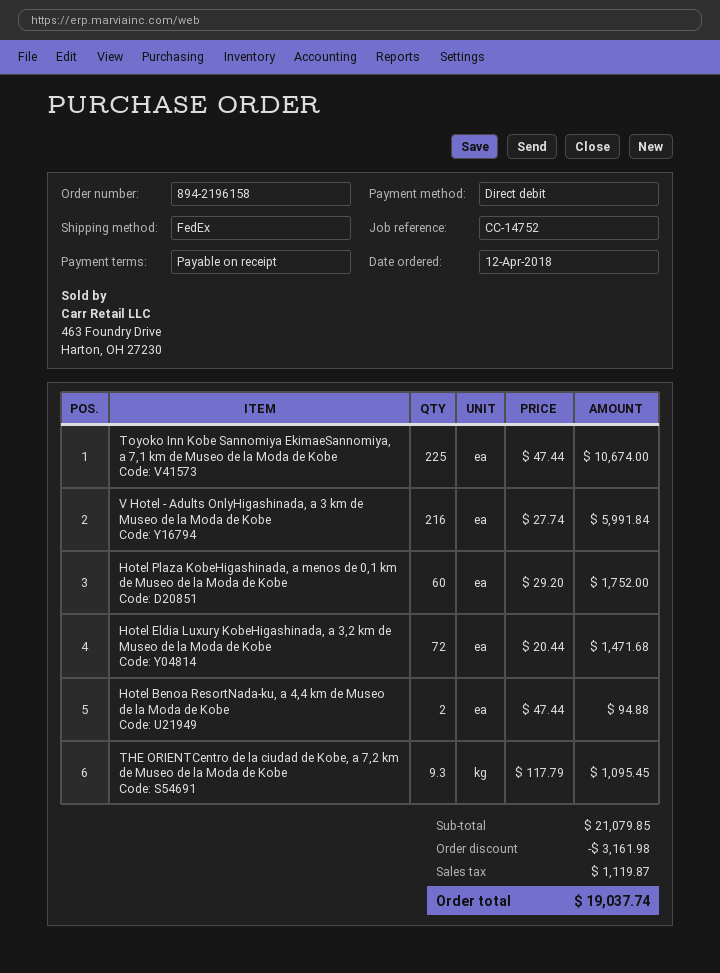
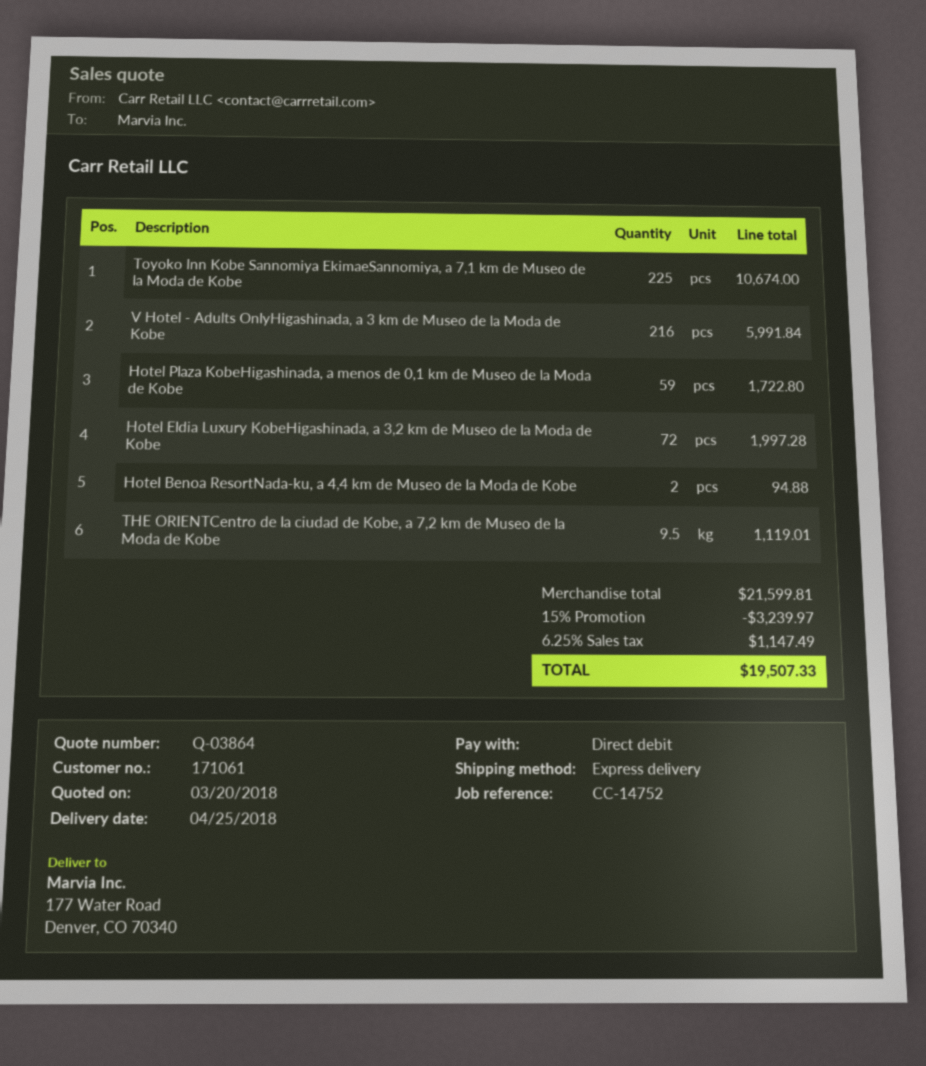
shipping method: FedEx -> express
Hotel Plaza KobeHigashinada, a menos de 0,1 km de Museo de la Moda de Kobe: 60 for 1752.00 -> 59 for 1722.80
Hotel Eldia Luxury KobeHigashinada, a 3,2 km de Museo de la Moda de Kobe: 72 for 1471.68 -> 72 for 1997.28
THE ORIENTCentro de la ciudad de Kobe, a 7,2 km de Museo de la Moda de Kobe: 9.3 for 1095.45 -> 9.5 for 1119.01
subtotal: 21079.85 -> 21599.81
discount: 3161.98 -> 3239.97
tax: 1119.87 -> 1147.49
total: 19037.74 -> 19507.33

